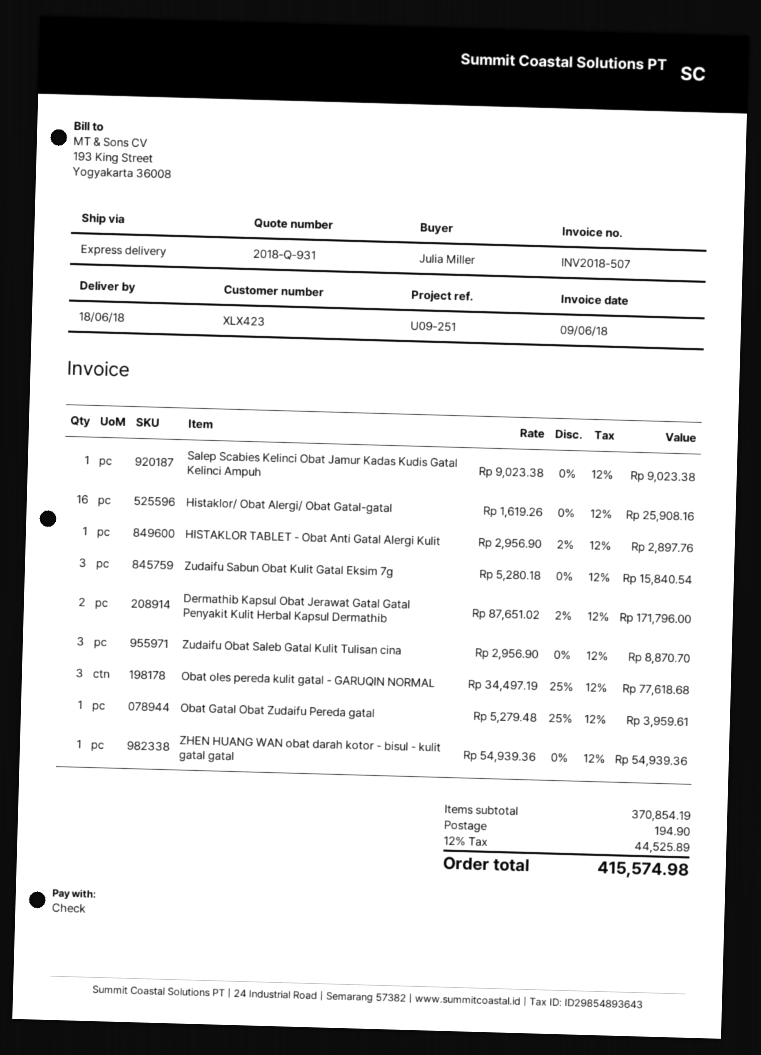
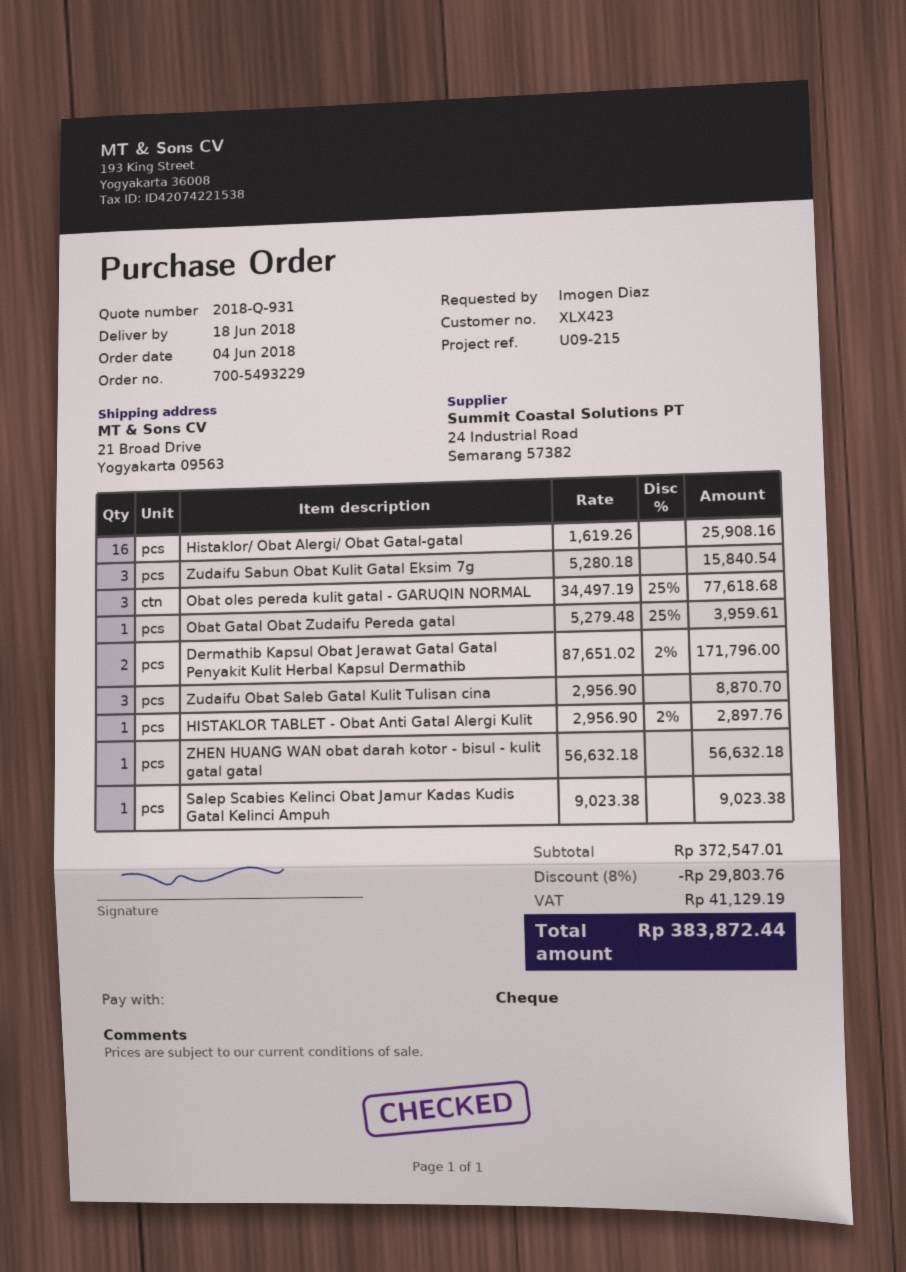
reference: U09-251 -> U09-215
ordered by: Julia Miller -> Imogen Diaz
ZHEN HUANG WAN obat darah kotor - bisul - kulit gatal gatal: 1 x 54939.36 = 54939.36 -> 1 x 56632.18 = 56632.18
subtotal: 370854.19 -> 372547.01
discount: none -> 8% = 29803.76
shipping: 194.90 -> none
tax: 44525.89 -> 41129.19
total: 415574.98 -> 383872.44

